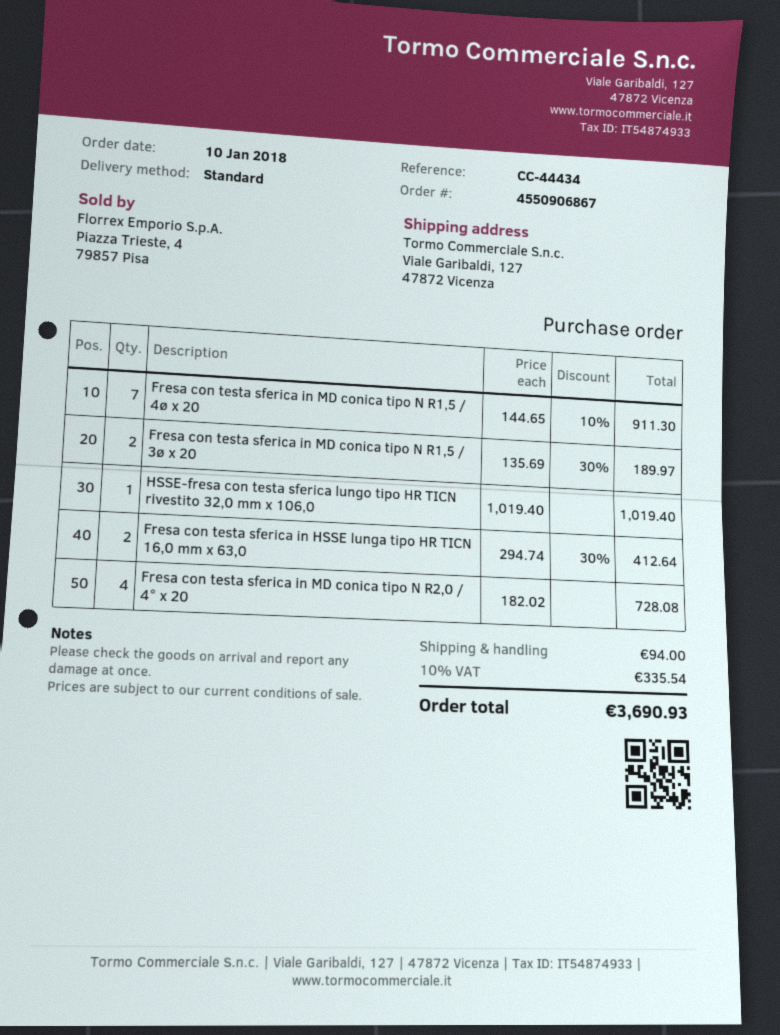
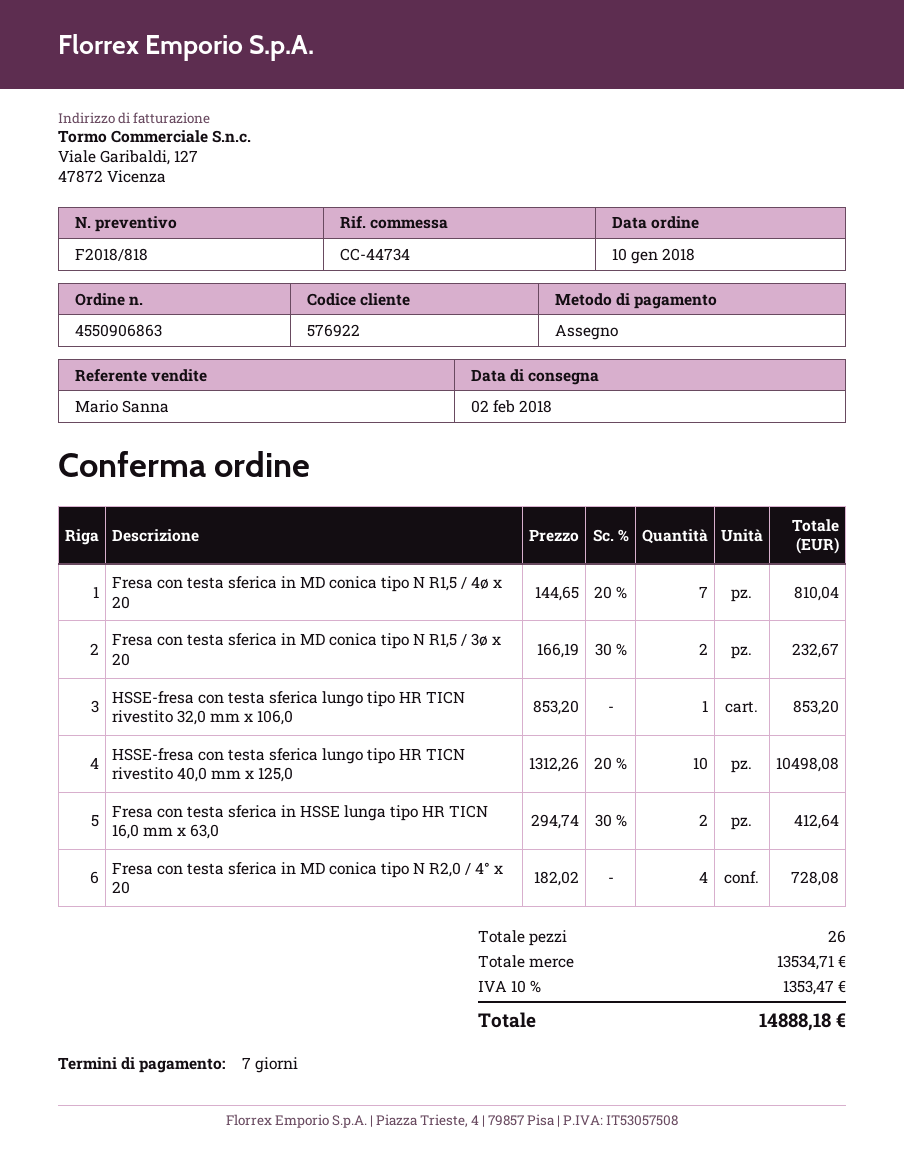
order number: 4550906867 -> 4550906863
reference: CC-44434 -> CC-44734
Fresa con testa sferica in MD conica tipo N R1,5 / 4ø x 20: 7 x 144.65 - 10% = 911.30 -> 7 x 144.65 - 20% = 810.04
Fresa con testa sferica in MD conica tipo N R1,5 / 3ø x 20: 2 x 135.69 - 30% = 189.97 -> 2 x 166.19 - 30% = 232.67
HSSE-fresa con testa sferica lungo tipo HR TICN rivestito 32,0 mm x 106,0: 1 x 1019.40 = 1019.40 -> 1 x 853.20 = 853.20
HSSE-fresa con testa sferica lungo tipo HR TICN rivestito 40,0 mm x 125,0: none -> 10 x 1312.26 - 20% = 10498.08
shipping: 94.00 -> none
tax: 10% = 335.54 -> 10% = 1353.47
total: 3690.93 -> 14888.18

